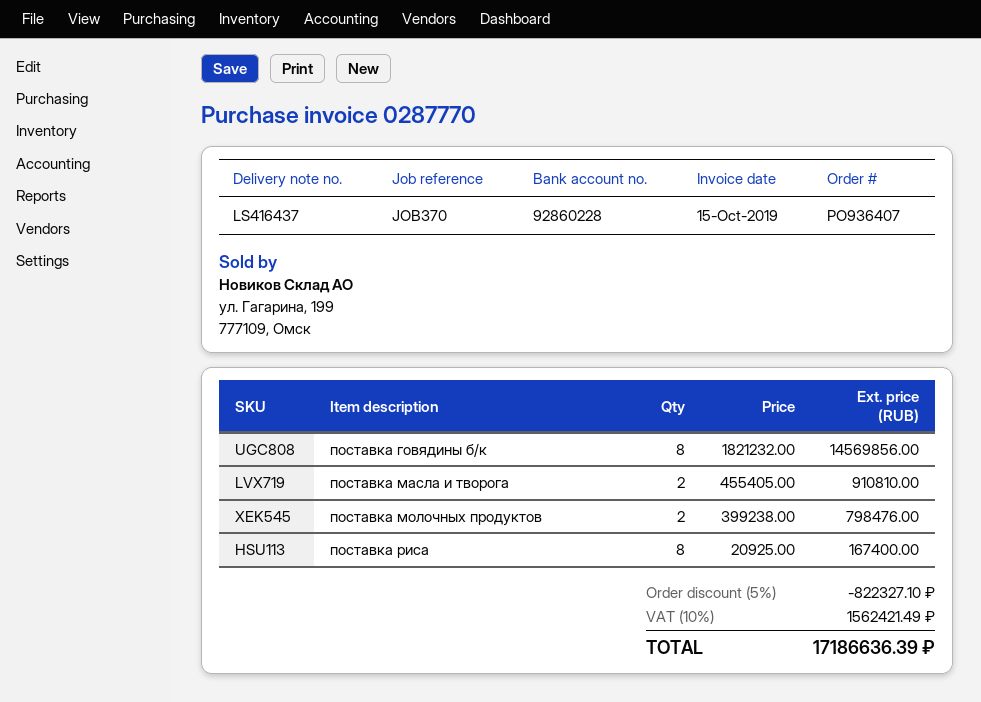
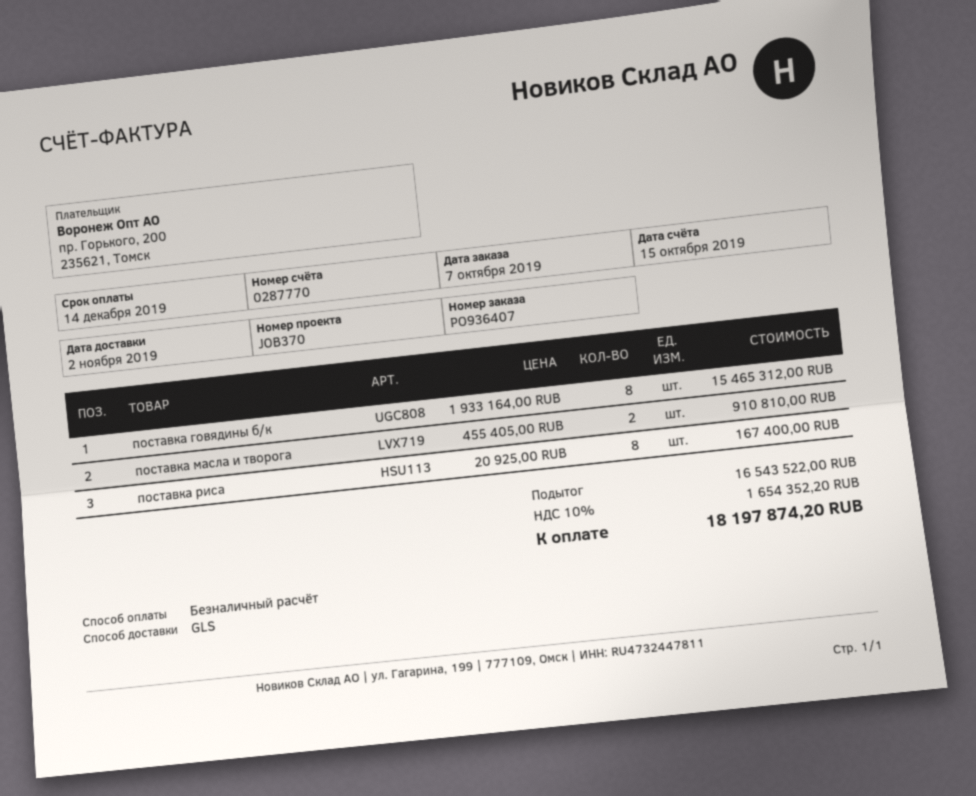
поставка говядины б/к: 8 x 1821232.00 = 14569856.00 -> 8 x 1933164.00 = 15465312.00
поставка молочных продуктов: 2 x 399238.00 = 798476.00 -> none
discount: 5% = 822327.10 -> none
tax: 10% = 1562421.49 -> 10% = 1654352.20
total: 17186636.39 -> 18197874.20

